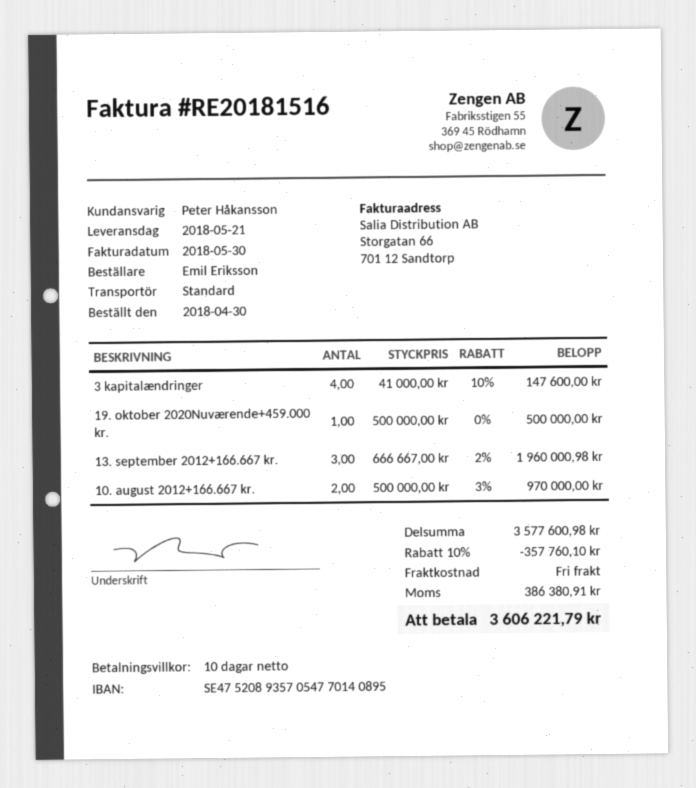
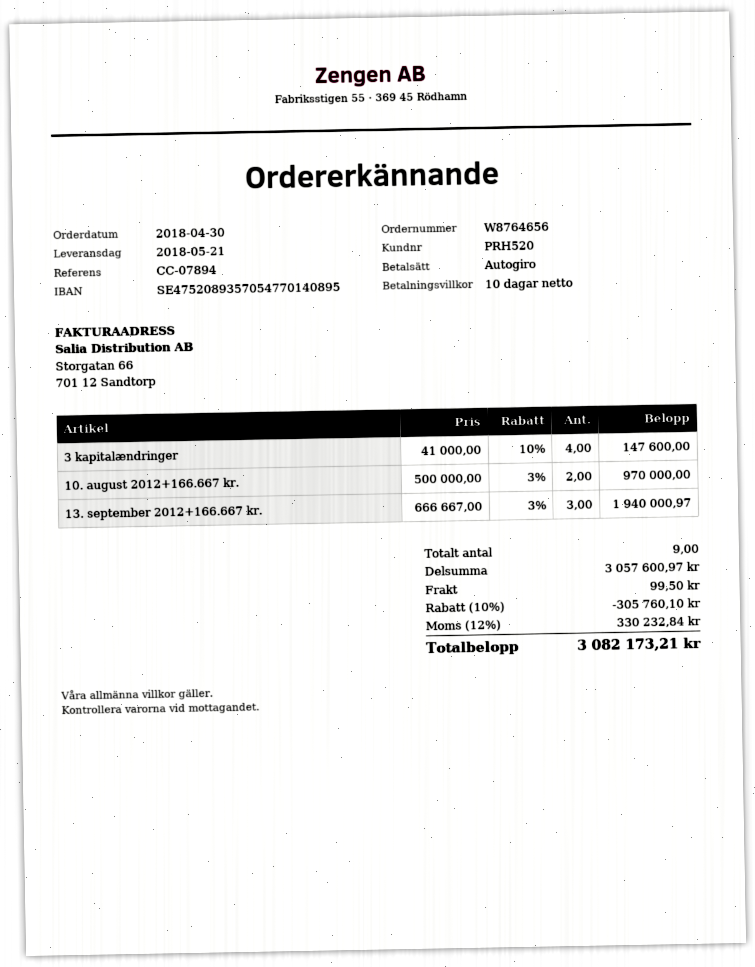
19. oktober 2020Nuværende+459.000 kr.: 1 x 500000.00 = 500000.00 -> none
13. september 2012+166.667 kr.: 3 x 666667.00 - 2% = 1960000.98 -> 3 x 666667.00 - 3% = 1940000.97
subtotal: 3577600.98 -> 3057600.97
discount: 10% = 357760.10 -> 10% = 305760.10
shipping: 0.00 -> 99.50
tax: 386380.91 -> 330232.84
total: 3606221.79 -> 3082173.21

